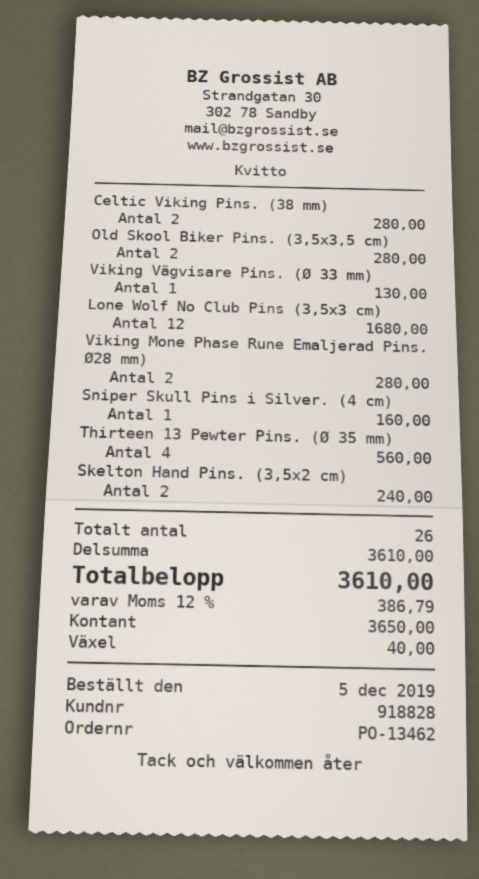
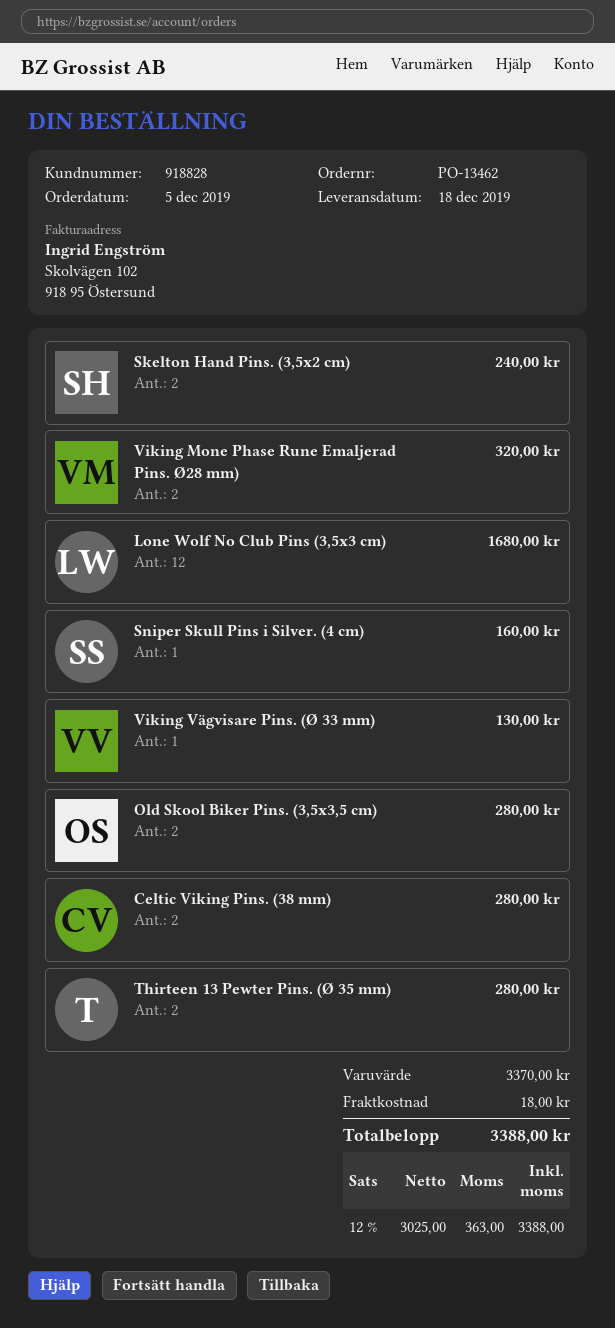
Viking Mone Phase Rune Emaljerad Pins. Ø28 mm): 2 for 280.00 -> 2 for 320.00
Thirteen 13 Pewter Pins. (Ø 35 mm): 4 for 560.00 -> 2 for 280.00
subtotal: 3610.00 -> 3370.00
shipping: none -> 18.00
tax: 12% = 386.79 -> 12% = 363.00
total: 3610.00 -> 3388.00

